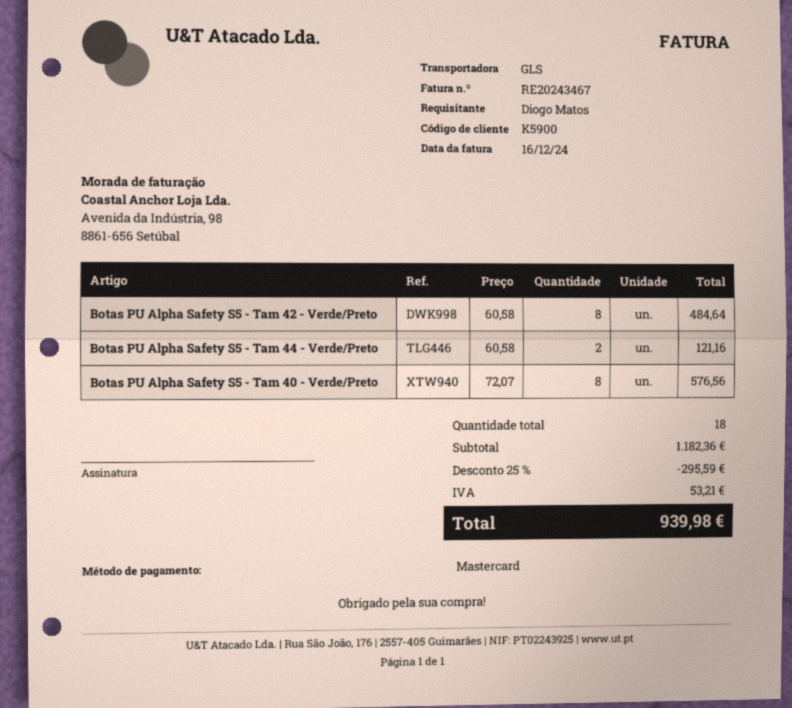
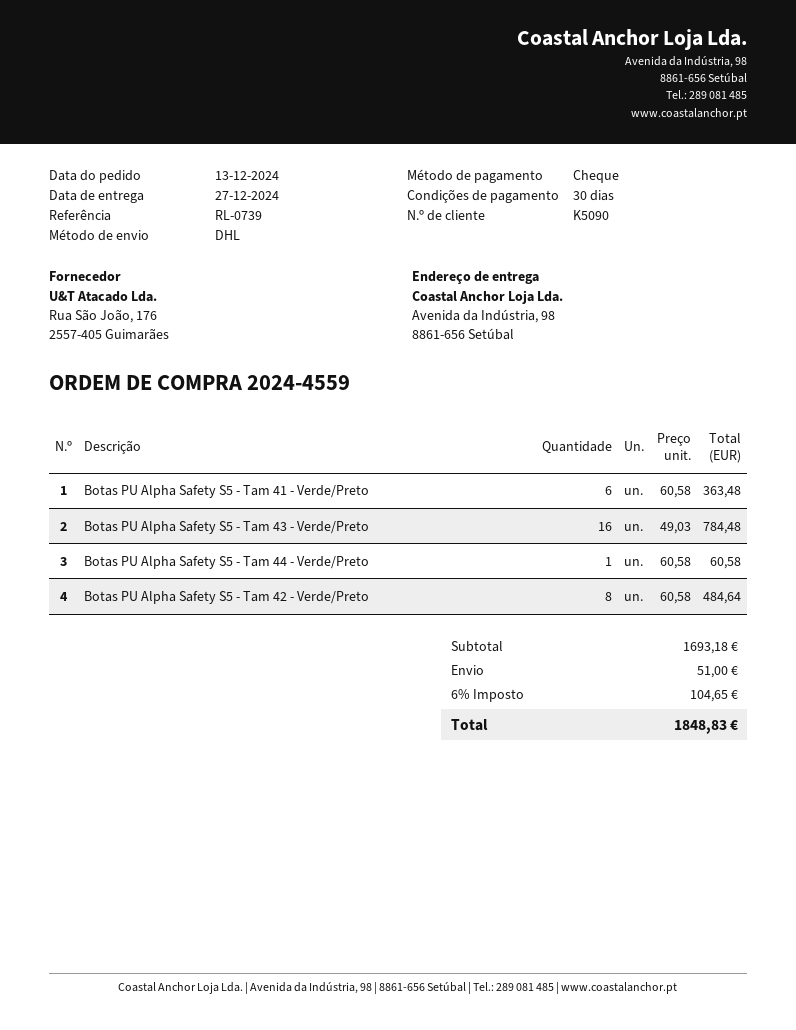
customer number: K5900 -> K5090
payment method: Mastercard -> cheque
shipping method: GLS -> DHL
Botas PU Alpha Safety S5 - Tam 44 - Verde/Preto: 2 x 60.58 = 121.16 -> 1 x 60.58 = 60.58
Botas PU Alpha Safety S5 - Tam 40 - Verde/Preto: 8 x 72.07 = 576.56 -> none
Botas PU Alpha Safety S5 - Tam 41 - Verde/Preto: none -> 6 x 60.58 = 363.48
Botas PU Alpha Safety S5 - Tam 43 - Verde/Preto: none -> 16 x 49.03 = 784.48
subtotal: 1182.36 -> 1693.18
discount: 25% = 295.59 -> none
shipping: none -> 51.00
tax: 53.21 -> 104.65
total: 939.98 -> 1848.83

